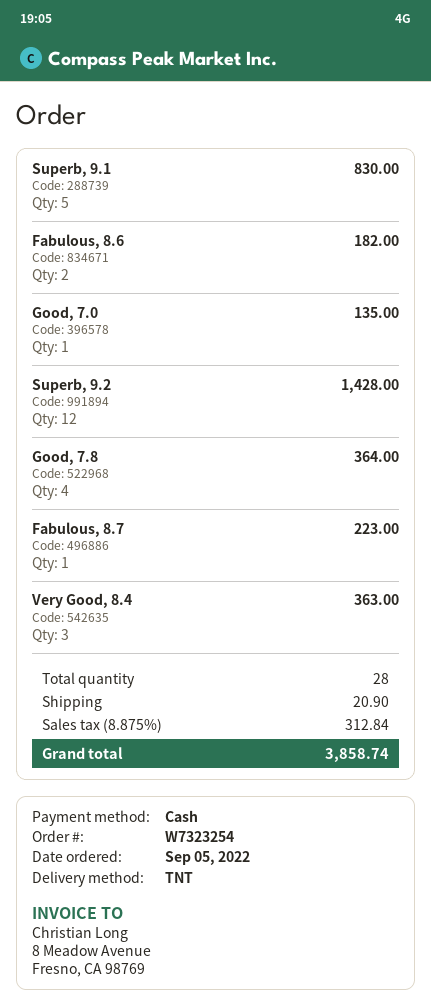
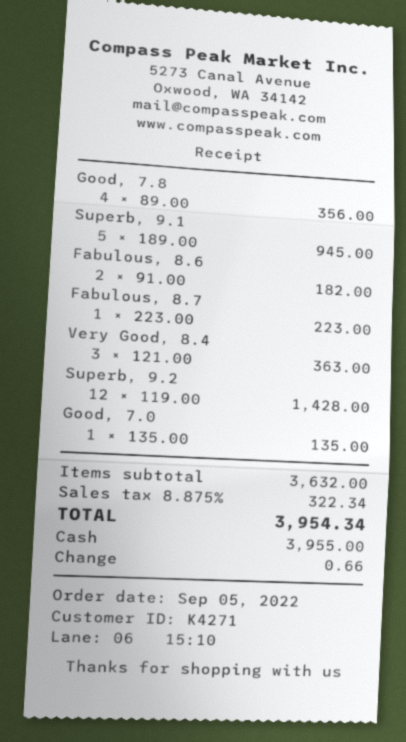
Superb, 9.1: 5 for 830.00 -> 5 for 945.00
Good, 7.8: 4 for 364.00 -> 4 for 356.00
shipping: 20.90 -> none
tax: 8.875% = 312.84 -> 8.875% = 322.34
total: 3858.74 -> 3954.34

